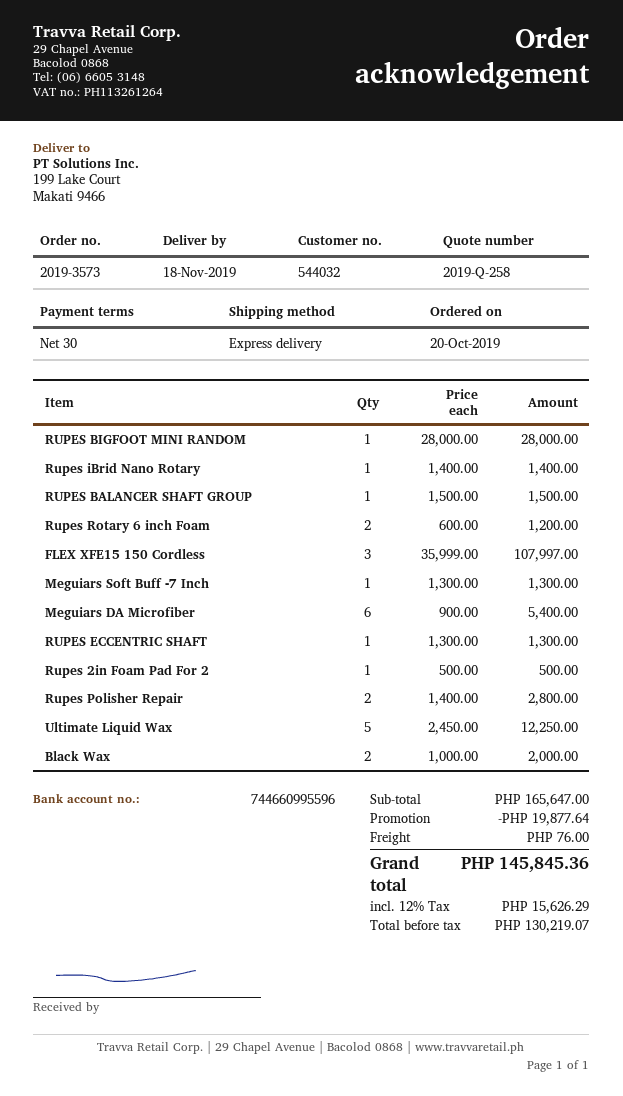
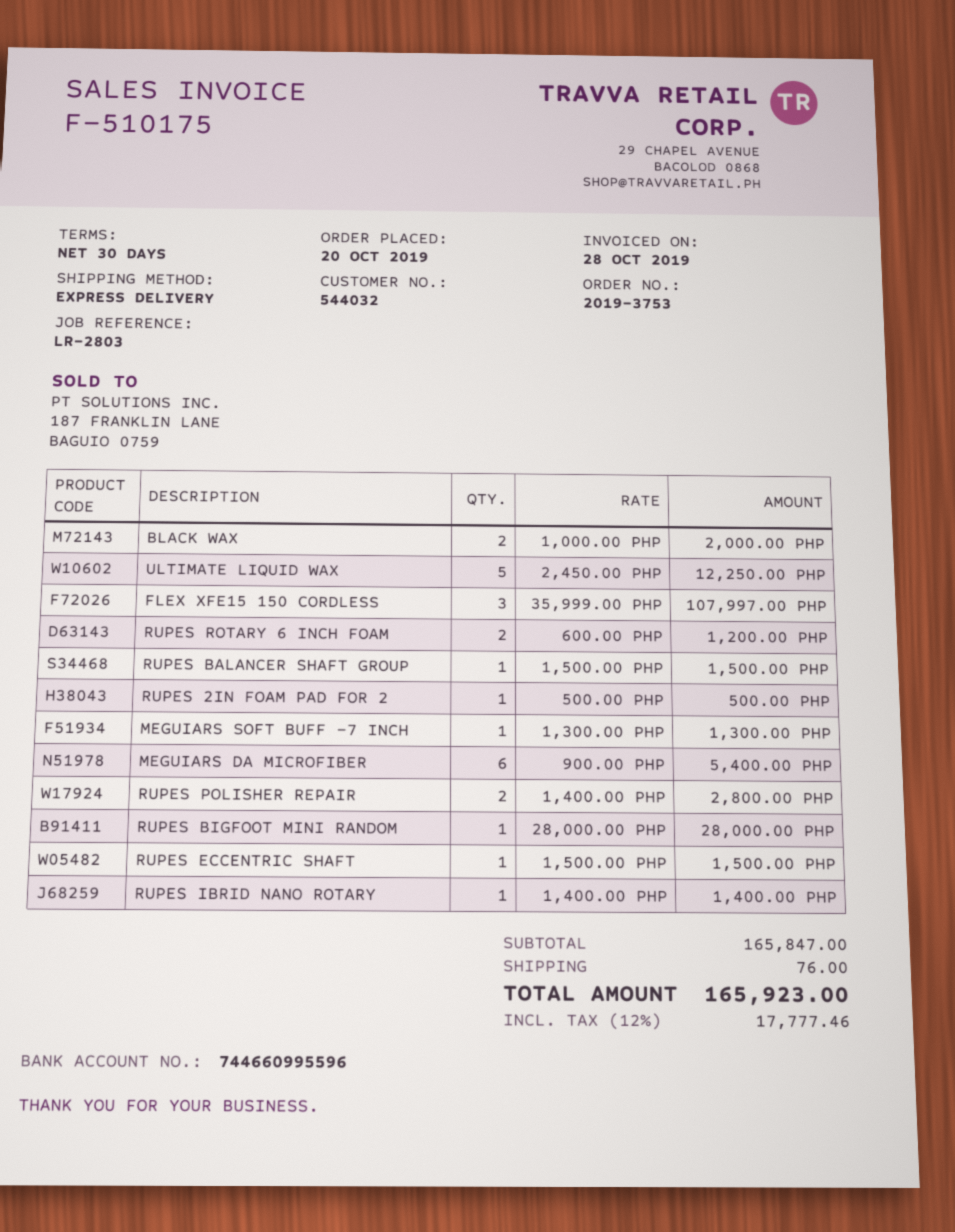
order number: 2019-3573 -> 2019-3753
RUPES ECCENTRIC SHAFT: 1 x 1300.00 = 1300.00 -> 1 x 1500.00 = 1500.00
subtotal: 165647.00 -> 165847.00
discount: 19877.64 -> none
tax: 12% = 15626.29 -> 12% = 17777.46
total: 145845.36 -> 165923.00

